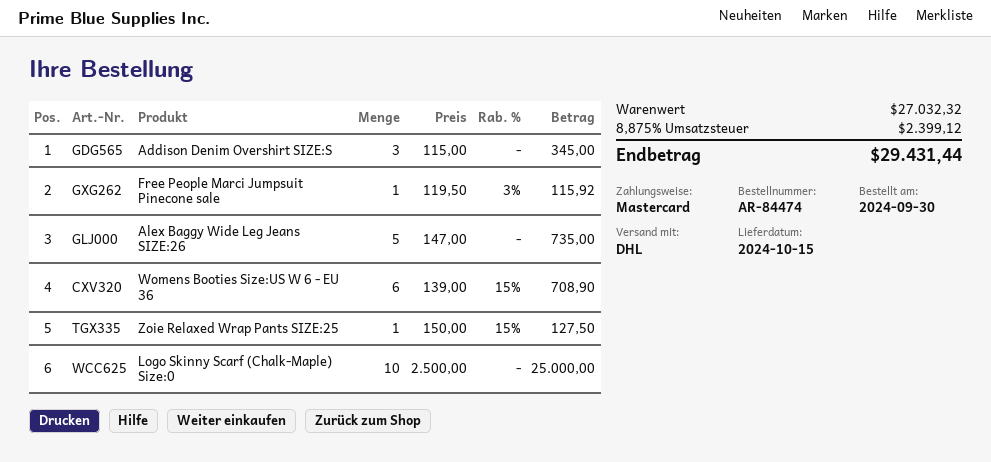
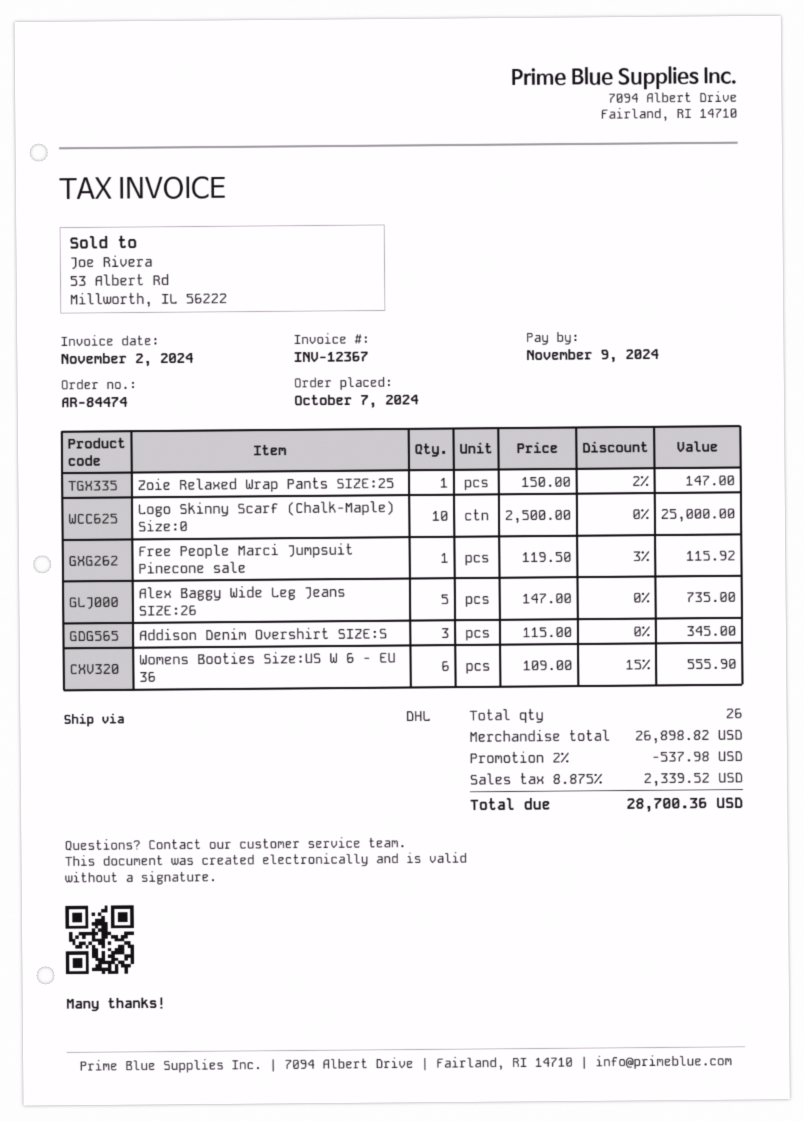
order date: 2024-09-30 -> 2024-10-07
Womens Booties Size:US W 6 - EU 36: 6 x 139.00 - 15% = 708.90 -> 6 x 109.00 - 15% = 555.90
Zoie Relaxed Wrap Pants SIZE:25: 1 x 150.00 - 15% = 127.50 -> 1 x 150.00 - 2% = 147.00
subtotal: 27032.32 -> 26898.82
discount: none -> 2% = 537.98
tax: 8.875% = 2399.12 -> 8.875% = 2339.52
total: 29431.44 -> 28700.36

